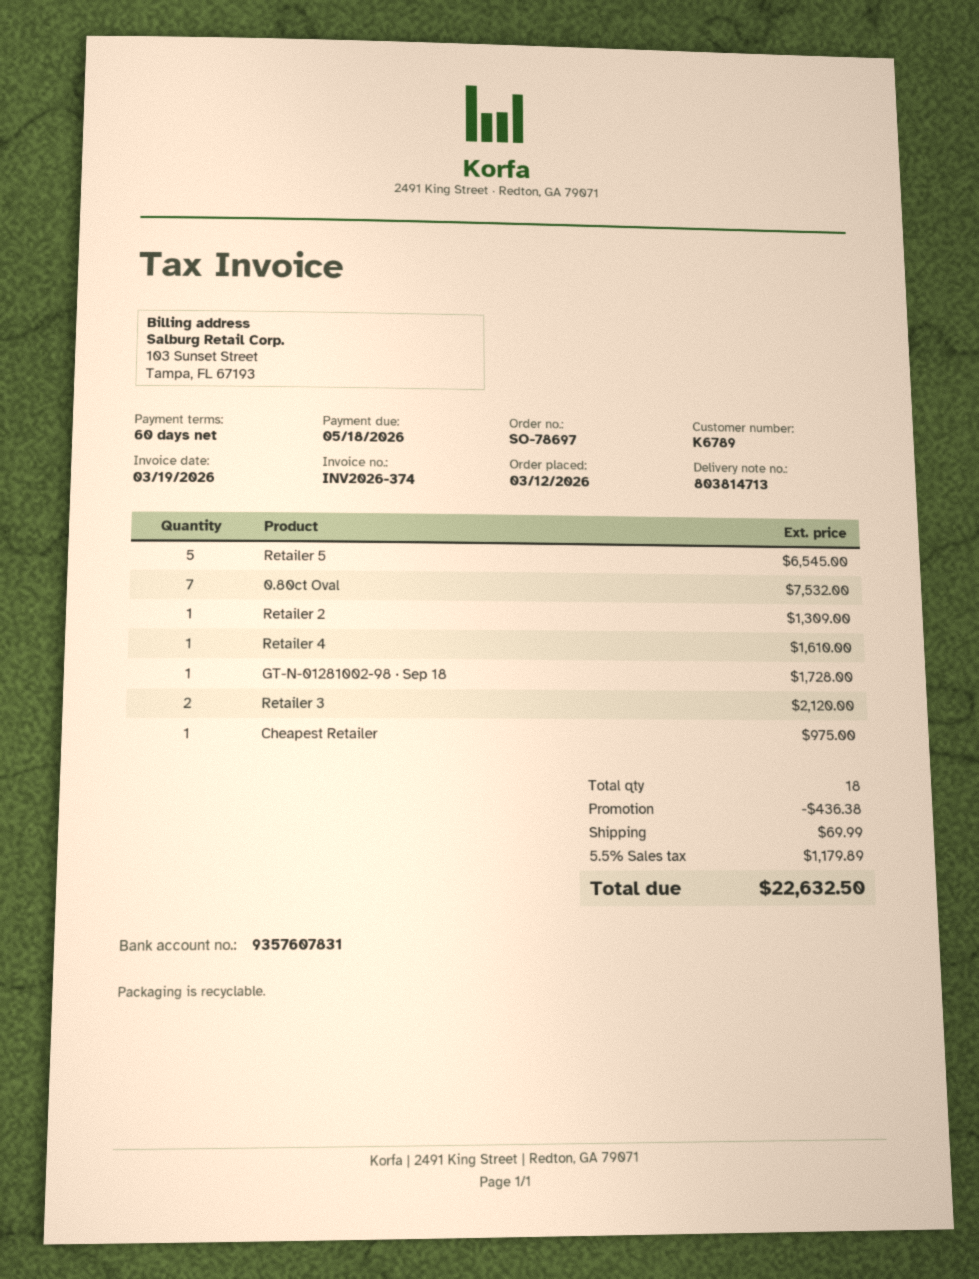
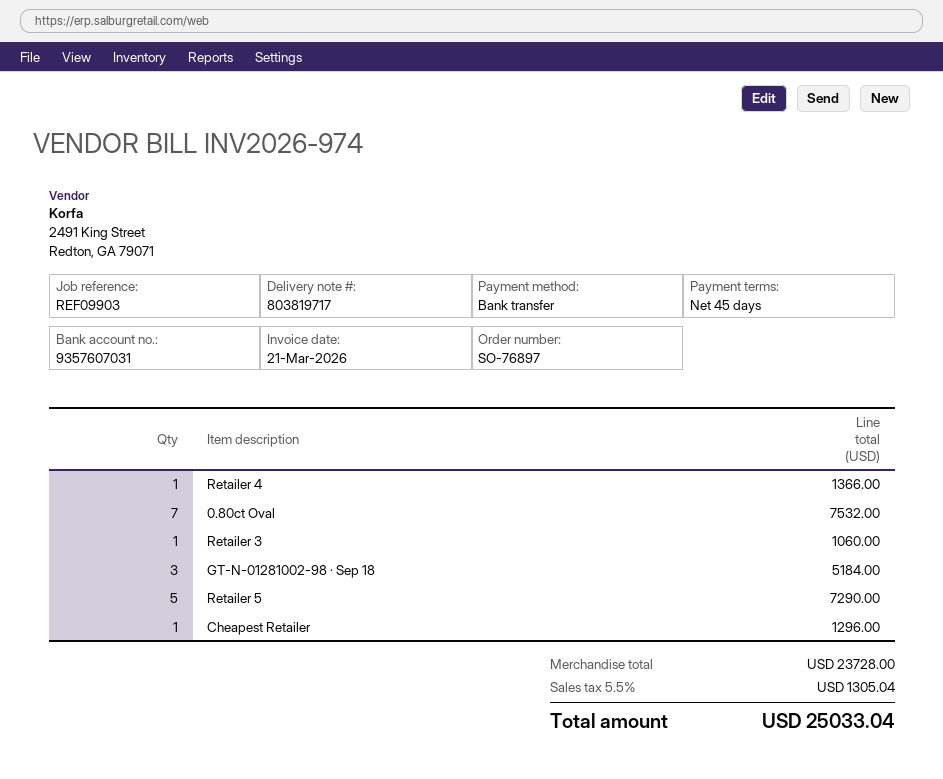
order number: SO-78697 -> SO-76897
delivery note number: 803814713 -> 803819717
invoice number: INV2026-374 -> INV2026-974
invoice date: 2026-03-19 -> 2026-03-21
payment terms: 60 days -> 45 days
bank account: 9357607831 -> 9357607031
Retailer 5: 5 for 6545.00 -> 5 for 7290.00
Retailer 2: 1 for 1309.00 -> none
Retailer 4: 1 for 1610.00 -> 1 for 1366.00
GT-N-01281002-98 · Sep 18: 1 for 1728.00 -> 3 for 5184.00
Retailer 3: 2 for 2120.00 -> 1 for 1060.00
Cheapest Retailer: 1 for 975.00 -> 1 for 1296.00
discount: 436.38 -> none
shipping: 69.99 -> none
tax: 5.5% = 1179.89 -> 5.5% = 1305.04
total: 22632.50 -> 25033.04

